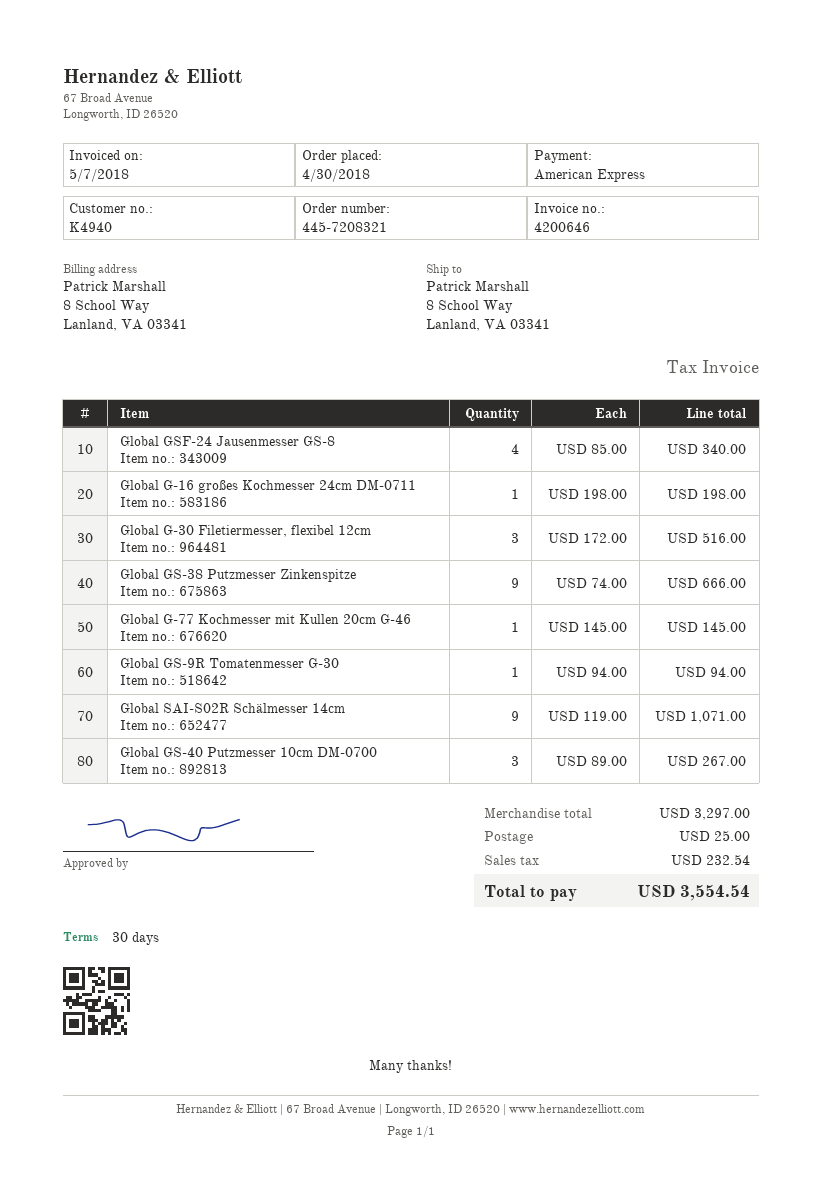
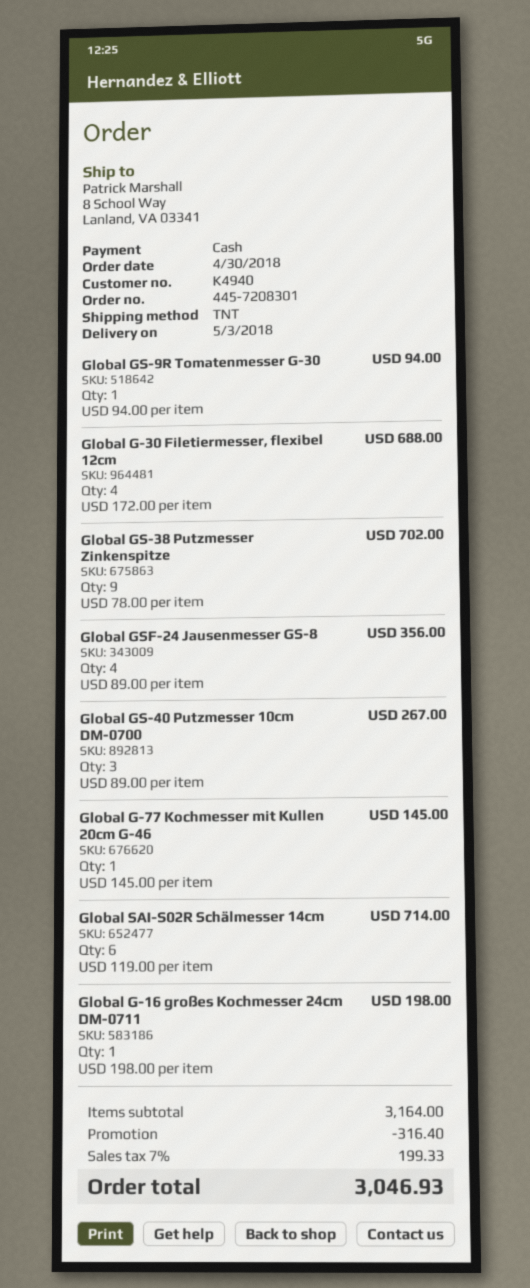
order number: 445-7208321 -> 445-7208301
payment method: American Express -> cash
Global GSF-24 Jausenmesser GS-8: 4 x 85.00 = 340.00 -> 4 x 89.00 = 356.00
Global G-30 Filetiermesser, flexibel 12cm: 3 x 172.00 = 516.00 -> 4 x 172.00 = 688.00
Global GS-38 Putzmesser Zinkenspitze: 9 x 74.00 = 666.00 -> 9 x 78.00 = 702.00
Global SAI-S02R Schälmesser 14cm: 9 x 119.00 = 1071.00 -> 6 x 119.00 = 714.00
subtotal: 3297.00 -> 3164.00
discount: none -> 316.40
shipping: 25.00 -> none
tax: 232.54 -> 199.33
total: 3554.54 -> 3046.93

